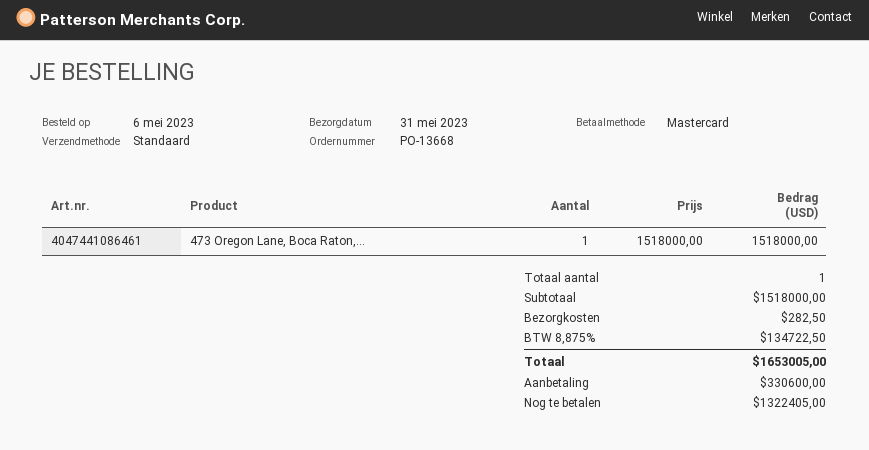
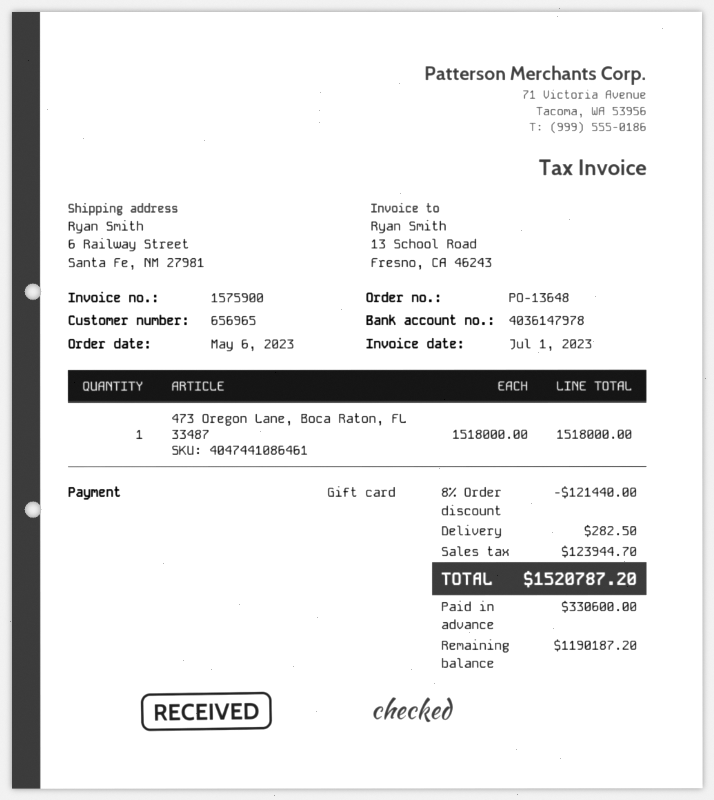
order number: PO-13668 -> PO-13648
payment method: Mastercard -> gift card
discount: none -> 8% = 121440.00
tax: 134722.50 -> 123944.70
total: 1653005.00 -> 1520787.20
balance: 1322405.00 -> 1190187.20

